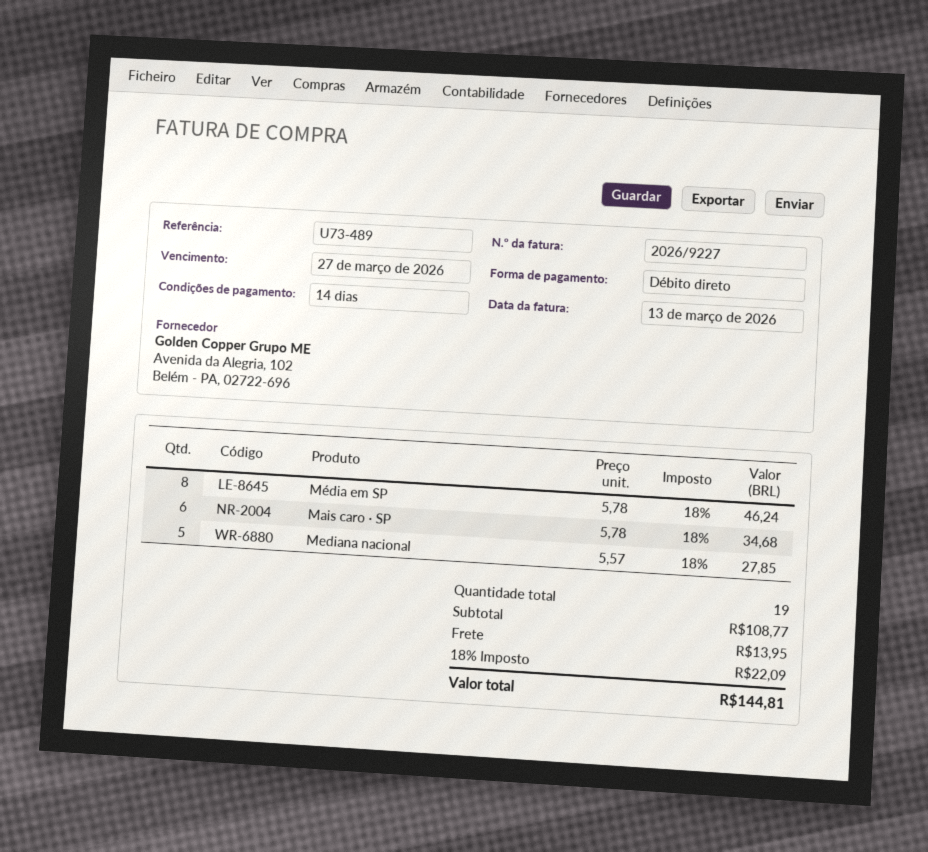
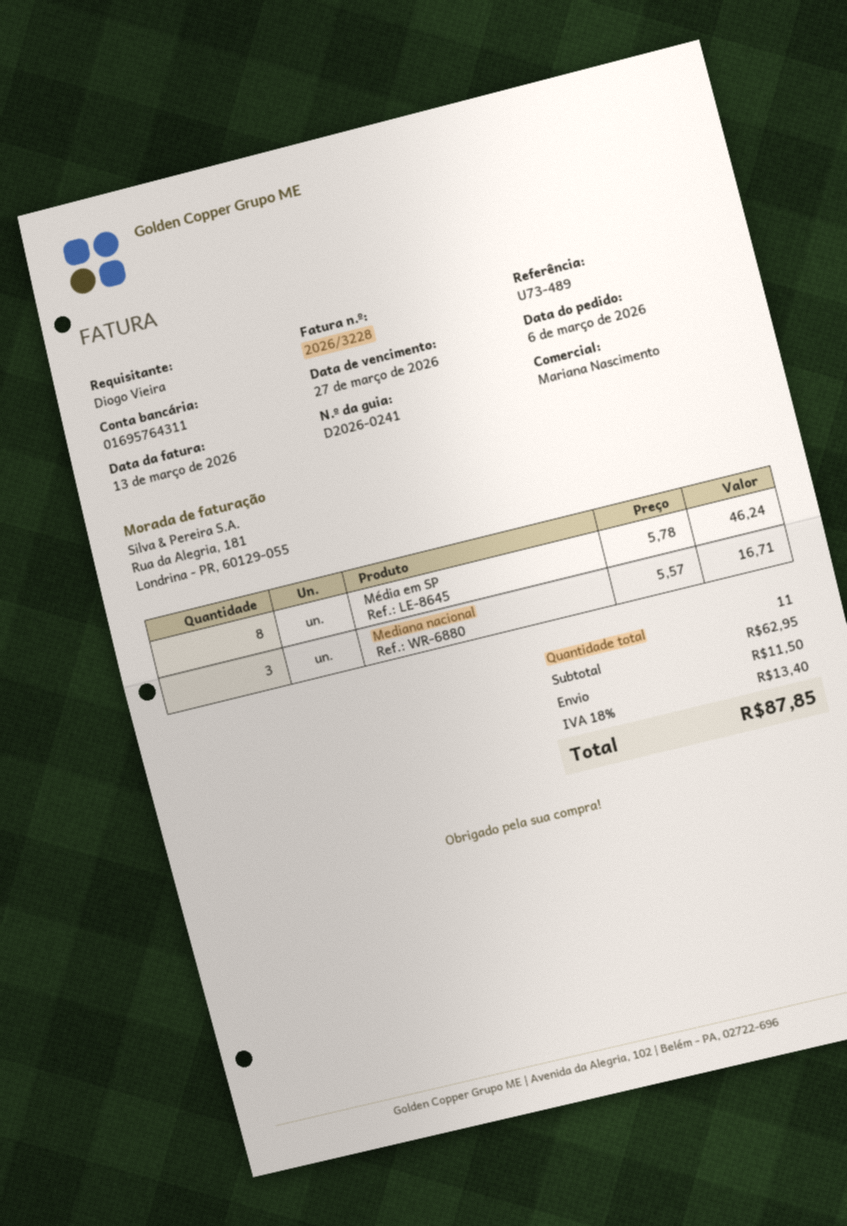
invoice number: 2026/9227 -> 2026/3228
Mais caro · SP: 6 x 5.78 = 34.68 -> none
Mediana nacional: 5 x 5.57 = 27.85 -> 3 x 5.57 = 16.71
total quantity: 19 -> 11
subtotal: 108.77 -> 62.95
shipping: 13.95 -> 11.50
tax: 18% = 22.09 -> 18% = 13.40
total: 144.81 -> 87.85

